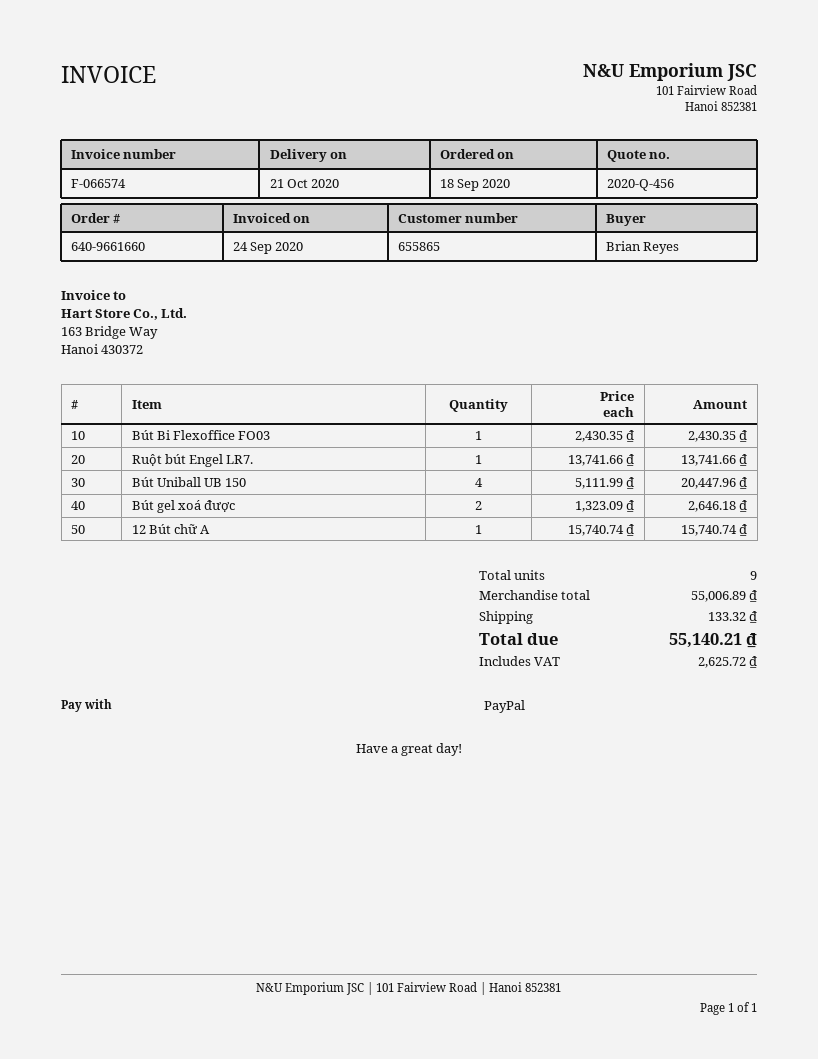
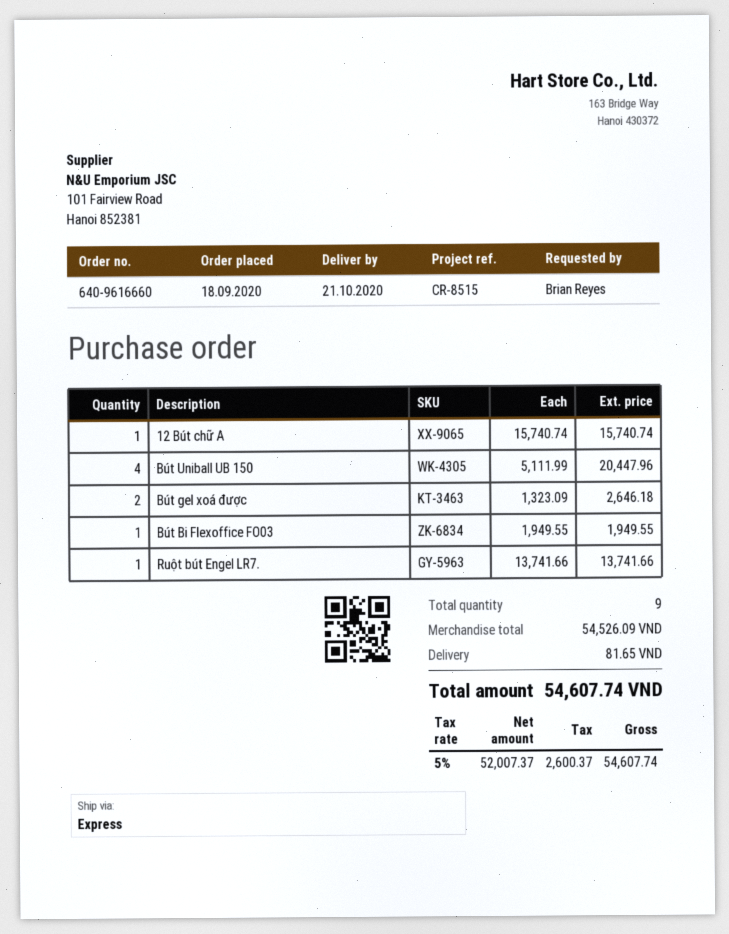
order number: 640-9661660 -> 640-9616660
Bút Bi Flexoffice FO03: 1 x 2430.35 = 2430.35 -> 1 x 1949.55 = 1949.55
subtotal: 55006.89 -> 54526.09
shipping: 133.32 -> 81.65
tax: 2625.72 -> 2600.37
total: 55140.21 -> 54607.74

